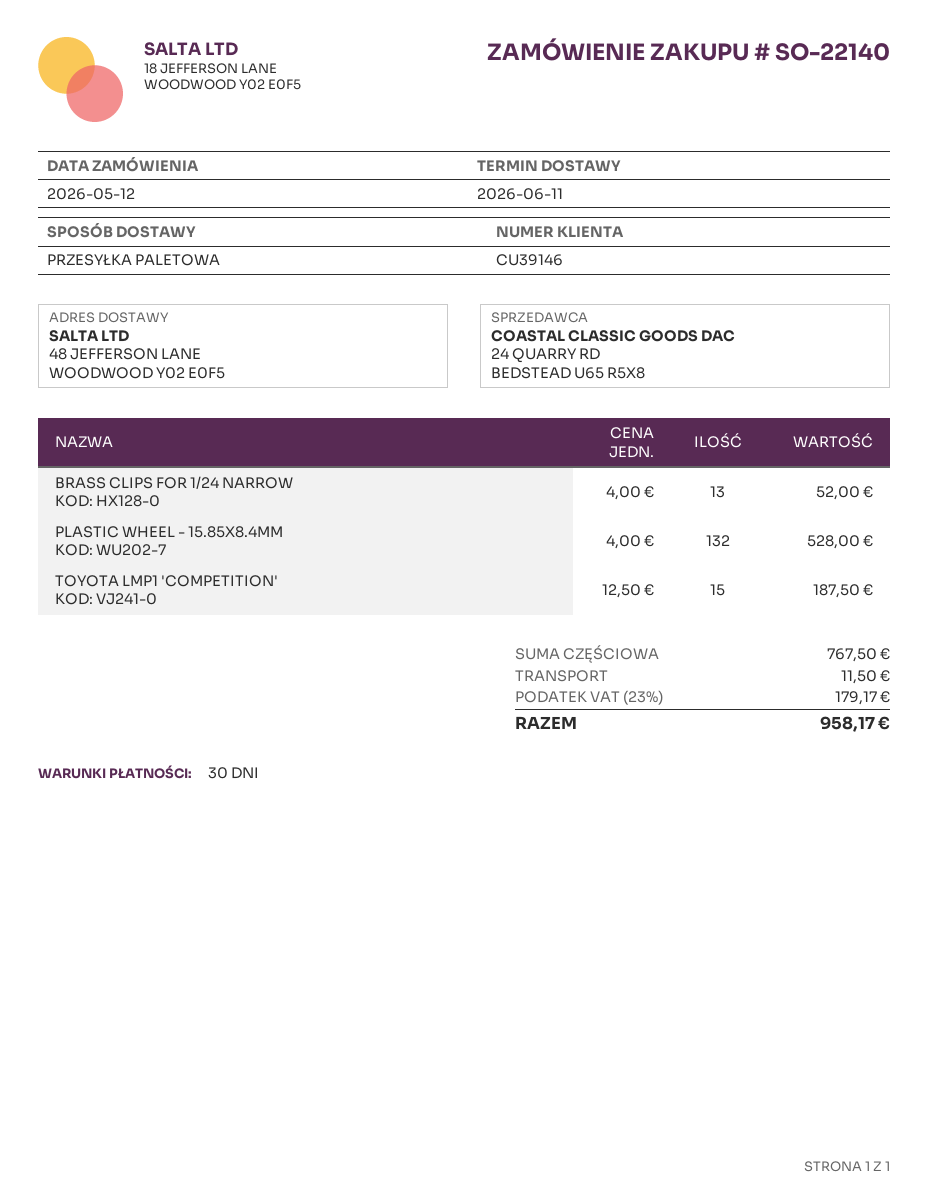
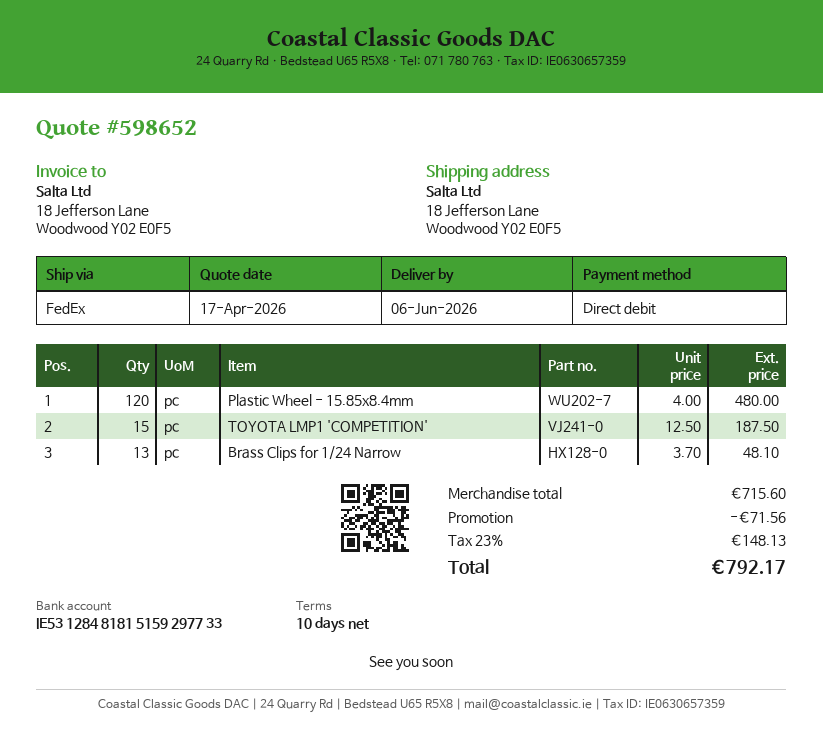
delivery date: 2026-06-11 -> 2026-06-06
payment terms: 30 days -> 10 days
shipping method: pallet freight -> FedEx
ship to: 48 JEFFERSON LANE, WOODWOOD Y02 E0F5 -> 18 Jefferson Lane, Woodwood Y02 E0F5
BRASS CLIPS FOR 1/24 NARROW: 13 x 4.00 = 52.00 -> 13 x 3.70 = 48.10
PLASTIC WHEEL - 15.85X8.4MM: 132 x 4.00 = 528.00 -> 120 x 4.00 = 480.00
subtotal: 767.50 -> 715.60
discount: none -> 71.56
shipping: 11.50 -> none
tax: 23% = 179.17 -> 23% = 148.13
total: 958.17 -> 792.17

